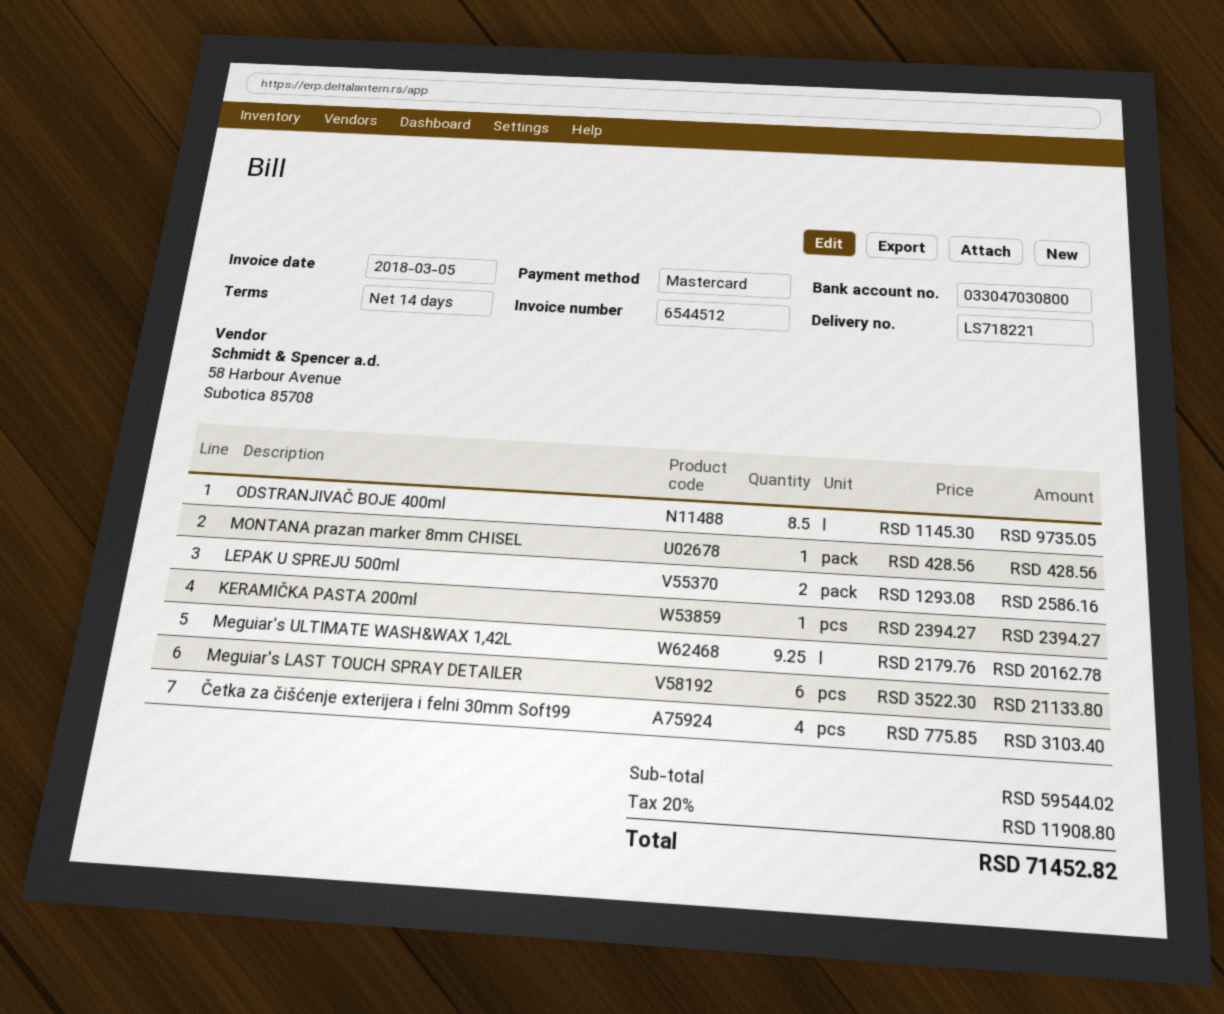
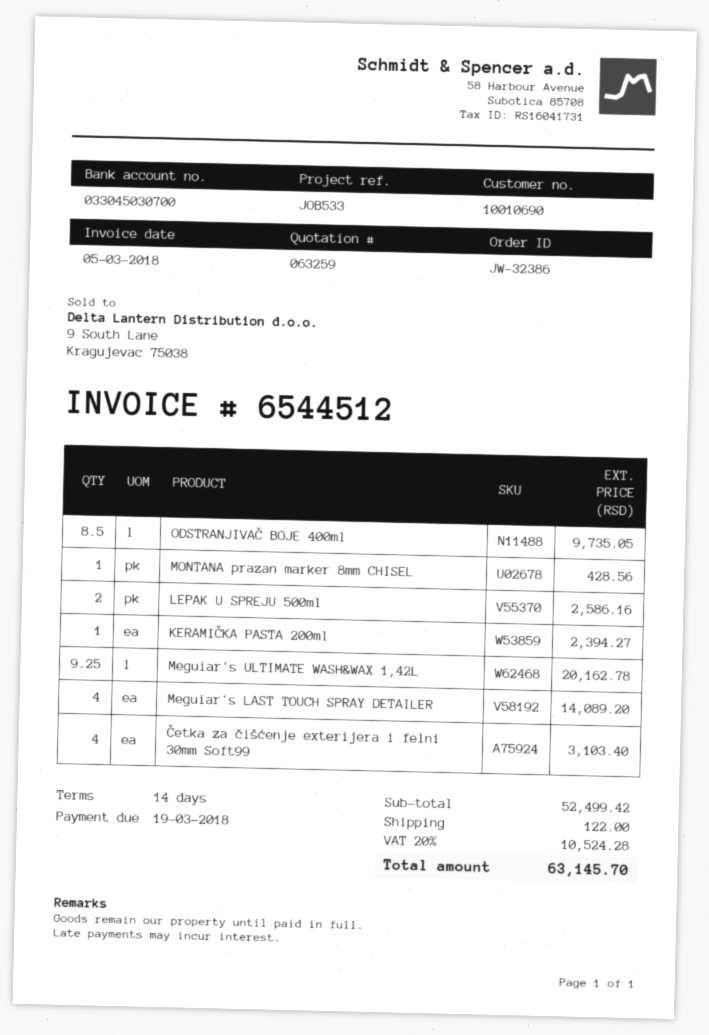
bank account: 033047030800 -> 033045030700
Meguiar's LAST TOUCH SPRAY DETAILER: 6 for 21133.80 -> 4 for 14089.20
subtotal: 59544.02 -> 52499.42
shipping: none -> 122.00
tax: 20% = 11908.80 -> 20% = 10524.28
total: 71452.82 -> 63145.70

